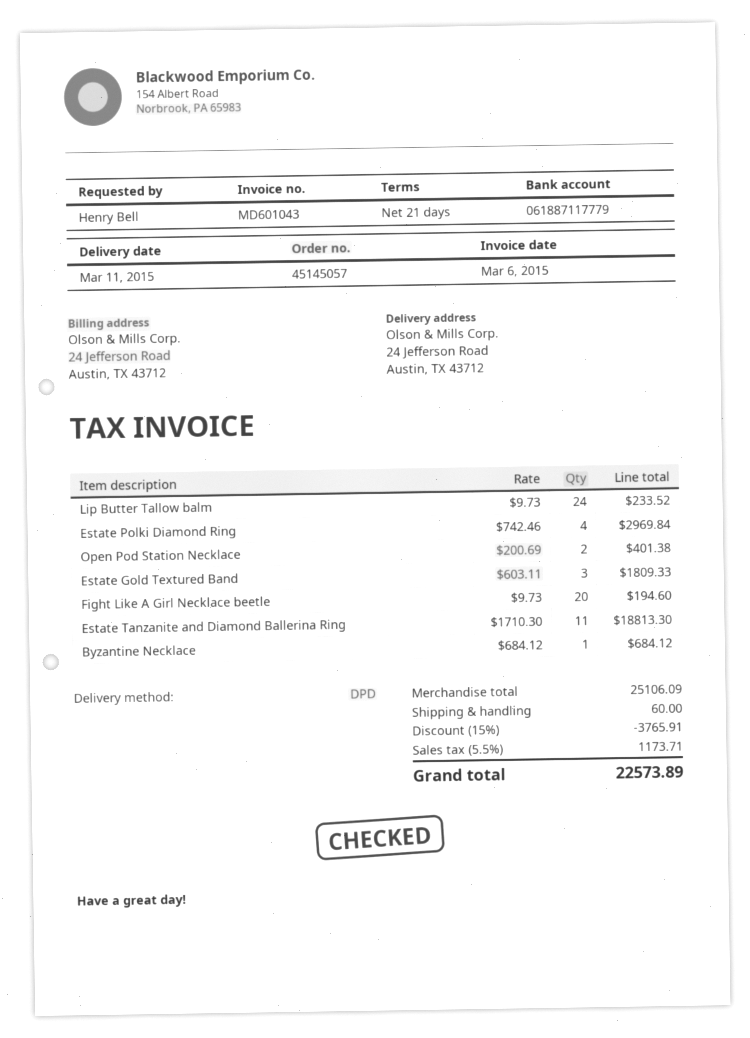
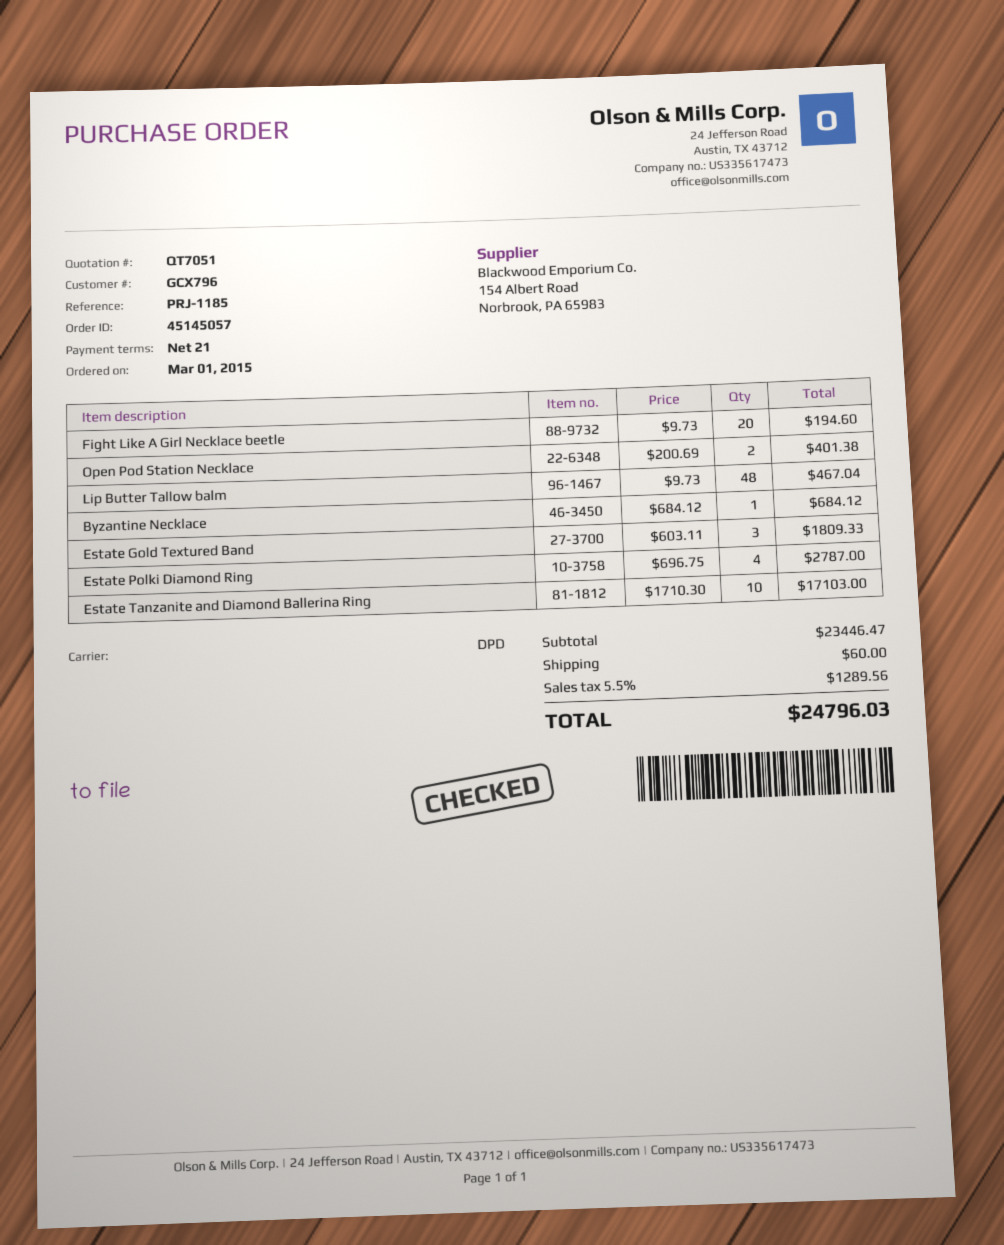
Lip Butter Tallow balm: 24 x 9.73 = 233.52 -> 48 x 9.73 = 467.04
Estate Polki Diamond Ring: 4 x 742.46 = 2969.84 -> 4 x 696.75 = 2787.00
Estate Tanzanite and Diamond Ballerina Ring: 11 x 1710.30 = 18813.30 -> 10 x 1710.30 = 17103.00
subtotal: 25106.09 -> 23446.47
discount: 15% = 3765.91 -> none
tax: 5.5% = 1173.71 -> 5.5% = 1289.56
total: 22573.89 -> 24796.03

